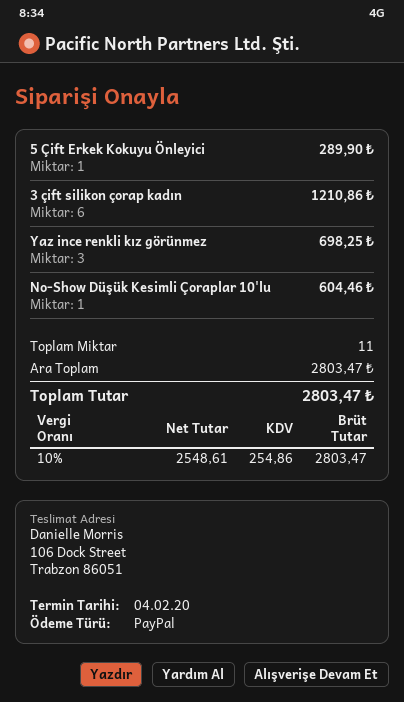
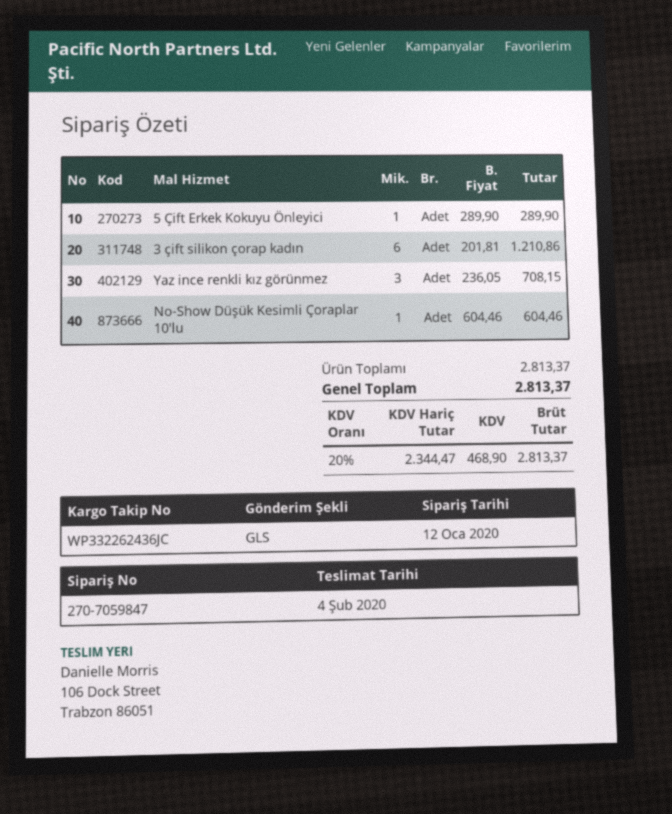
Yaz ince renkli kız görünmez: 3 for 698.25 -> 3 for 708.15
subtotal: 2803.47 -> 2813.37
net: 2548.61 -> 2344.47
tax: 10% = 254.86 -> 20% = 468.90
total: 2803.47 -> 2813.37

